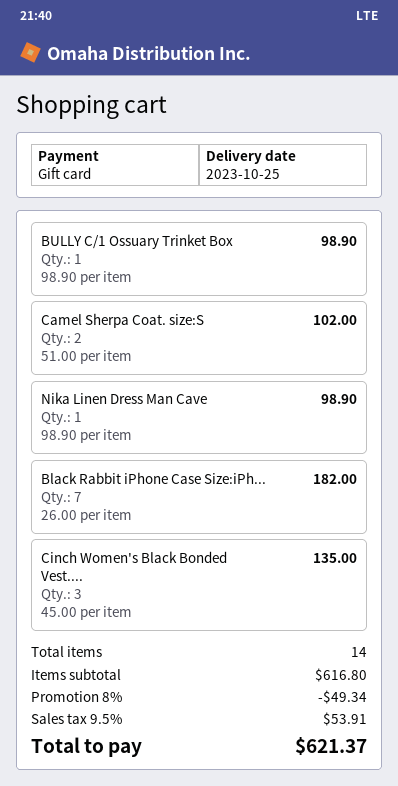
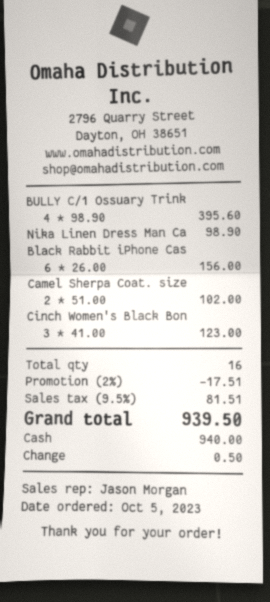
payment method: gift card -> cash
BULLY C/1 Ossuary Trinket Box: 1 x 98.90 = 98.90 -> 4 x 98.90 = 395.60
Black Rabbit iPhone Case Size:iPh...: 7 x 26.00 = 182.00 -> 6 x 26.00 = 156.00
Cinch Women's Black Bonded Vest....: 3 x 45.00 = 135.00 -> 3 x 41.00 = 123.00
total quantity: 14 -> 16
discount: 8% = 49.34 -> 2% = 17.51
tax: 9.5% = 53.91 -> 9.5% = 81.51
total: 621.37 -> 939.50

